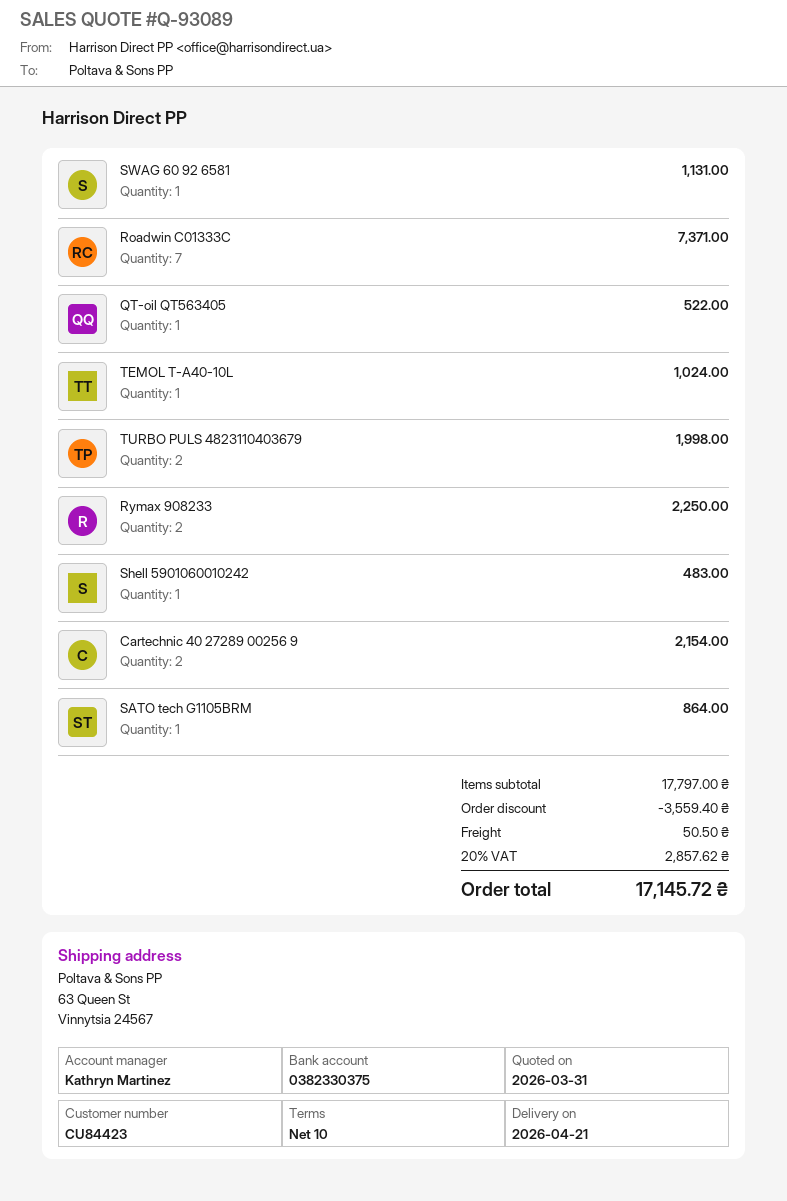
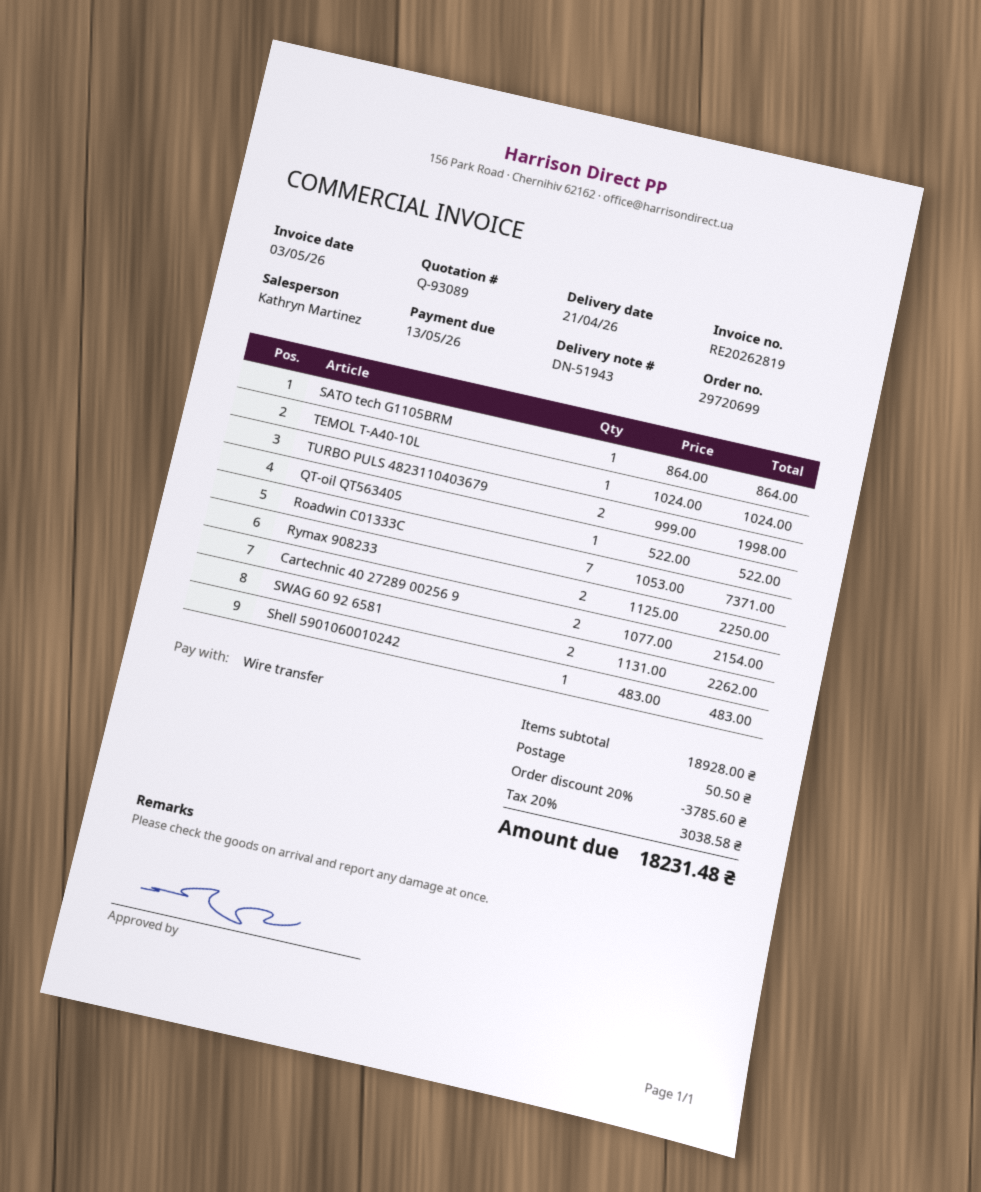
SWAG 60 92 6581: 1 for 1131.00 -> 2 for 2262.00
subtotal: 17797.00 -> 18928.00
discount: 3559.40 -> 3785.60
tax: 20% = 2857.62 -> 20% = 3038.58
total: 17145.72 -> 18231.48

